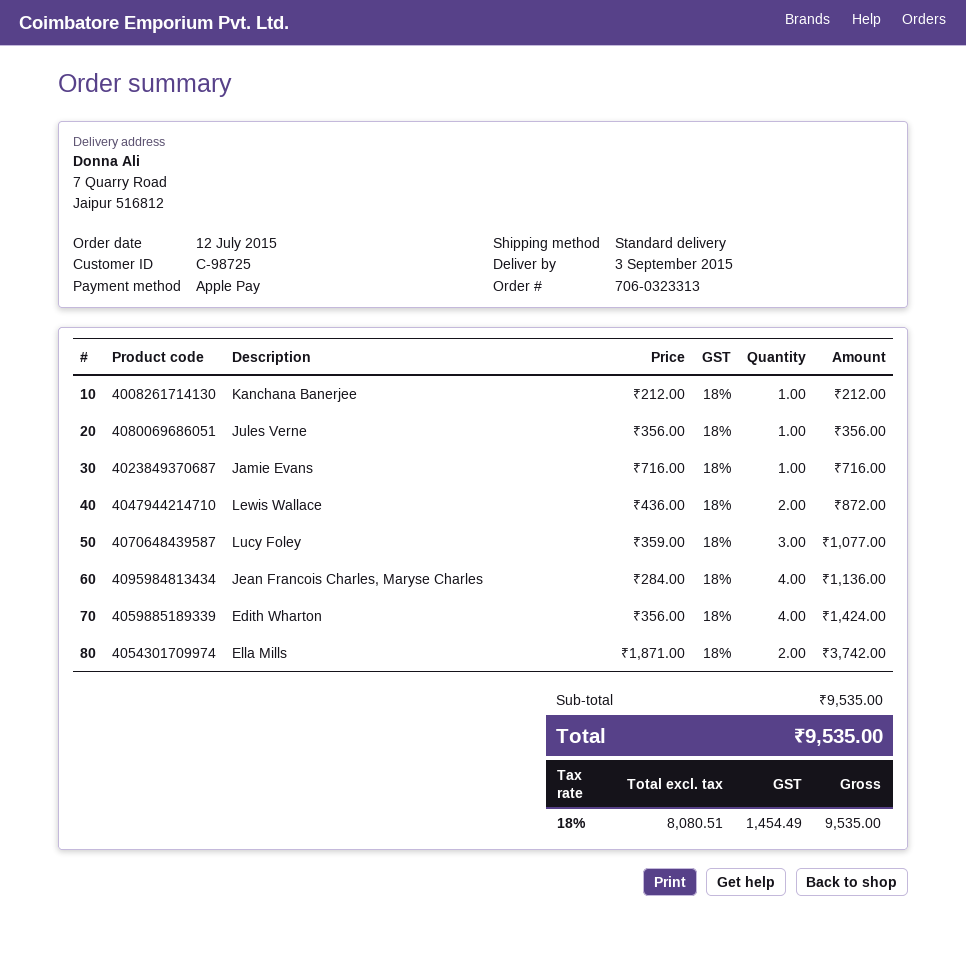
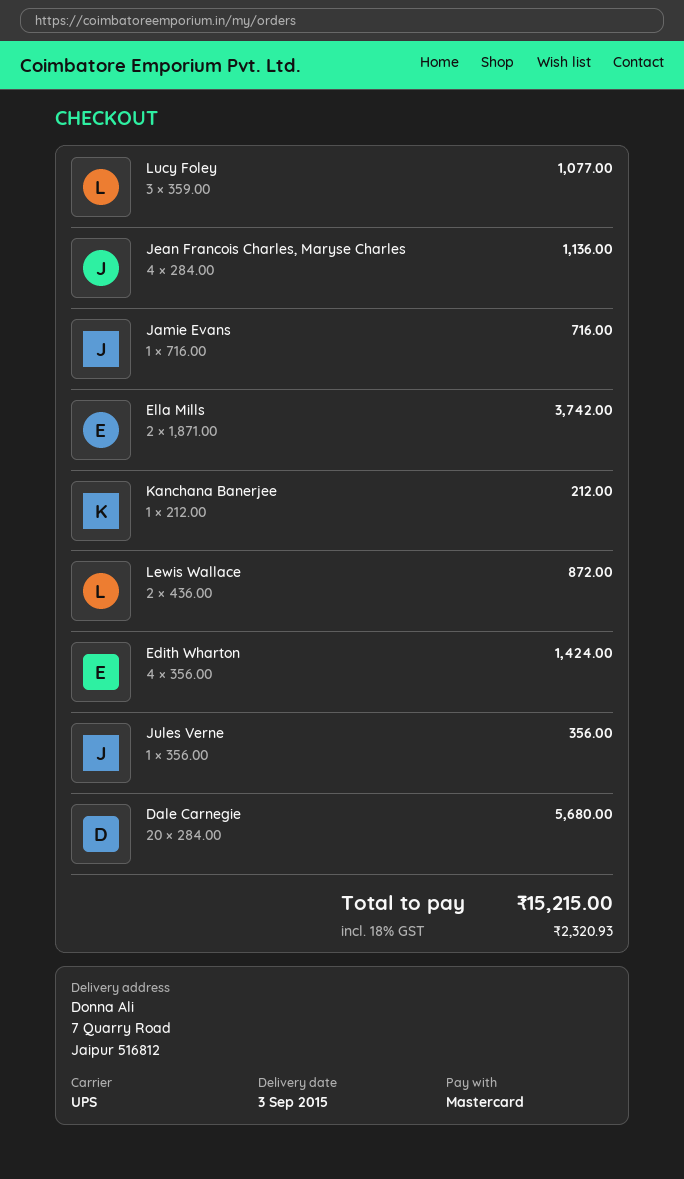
payment method: Apple Pay -> Mastercard
shipping method: standard -> UPS
Dale Carnegie: none -> 20 x 284.00 = 5680.00
tax: 18% = 1454.49 -> 18% = 2320.93
total: 9535.00 -> 15215.00

